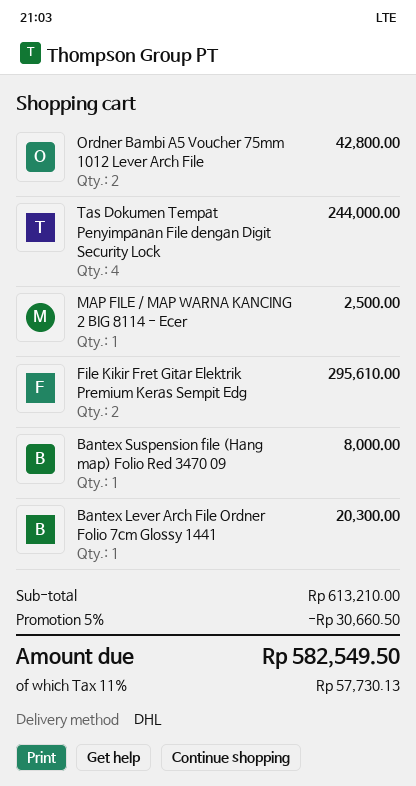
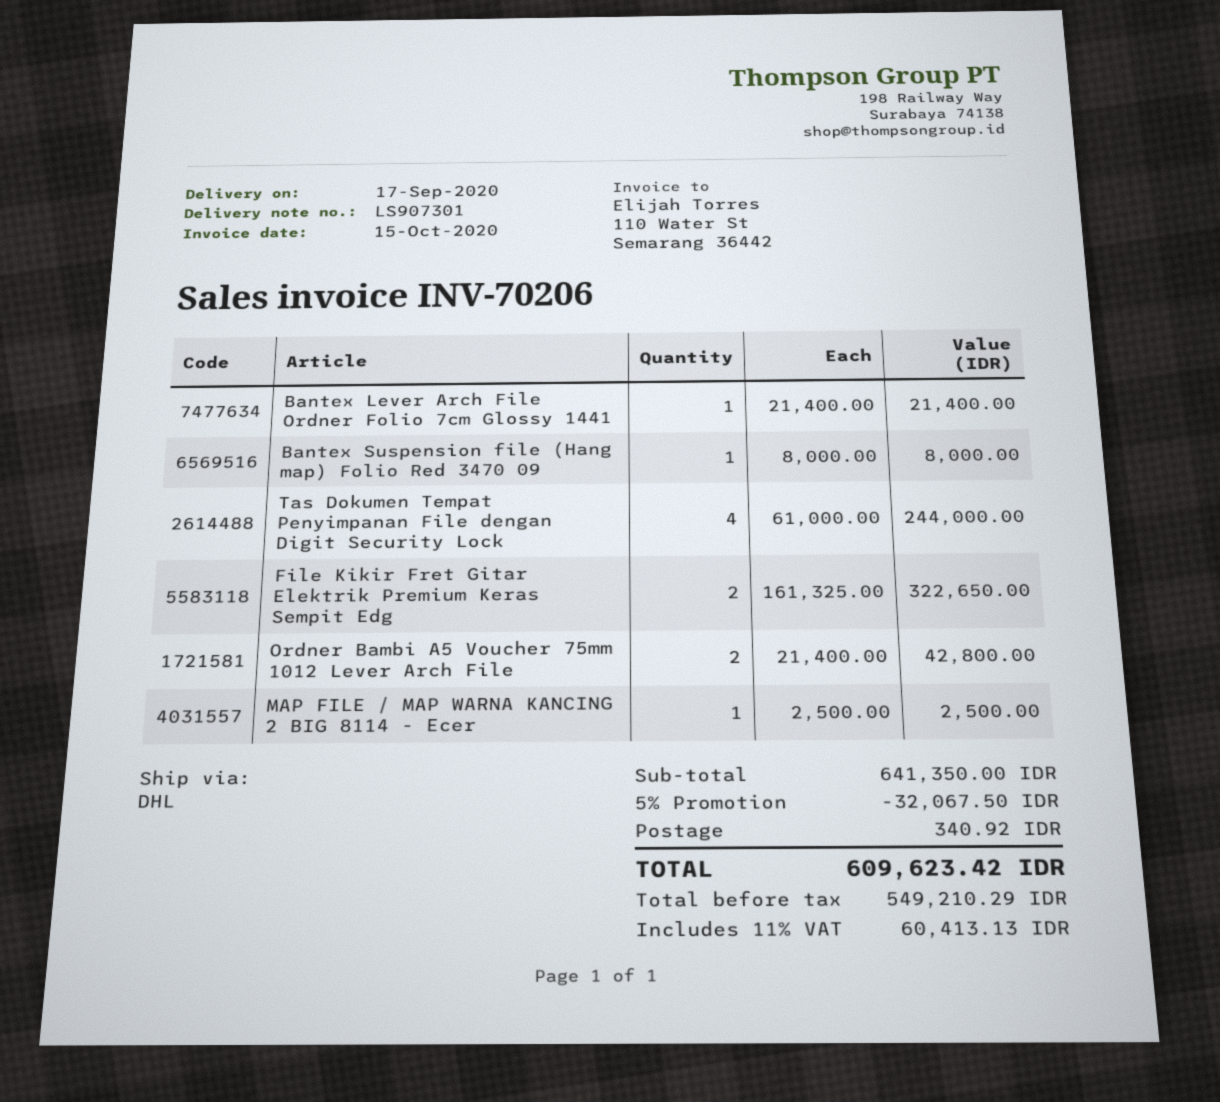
File Kikir Fret Gitar Elektrik Premium Keras Sempit Edg: 2 for 295610.00 -> 2 for 322650.00
Bantex Lever Arch File Ordner Folio 7cm Glossy 1441: 1 for 20300.00 -> 1 for 21400.00
subtotal: 613210.00 -> 641350.00
discount: 5% = 30660.50 -> 5% = 32067.50
shipping: none -> 340.92
tax: 11% = 57730.13 -> 11% = 60413.13
total: 582549.50 -> 609623.42

